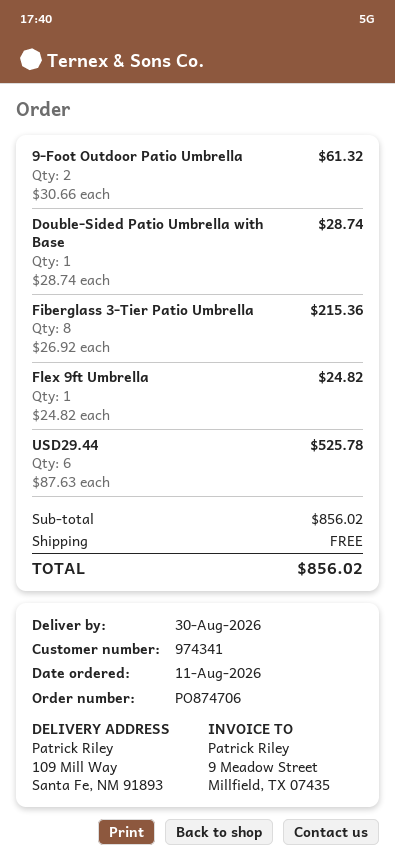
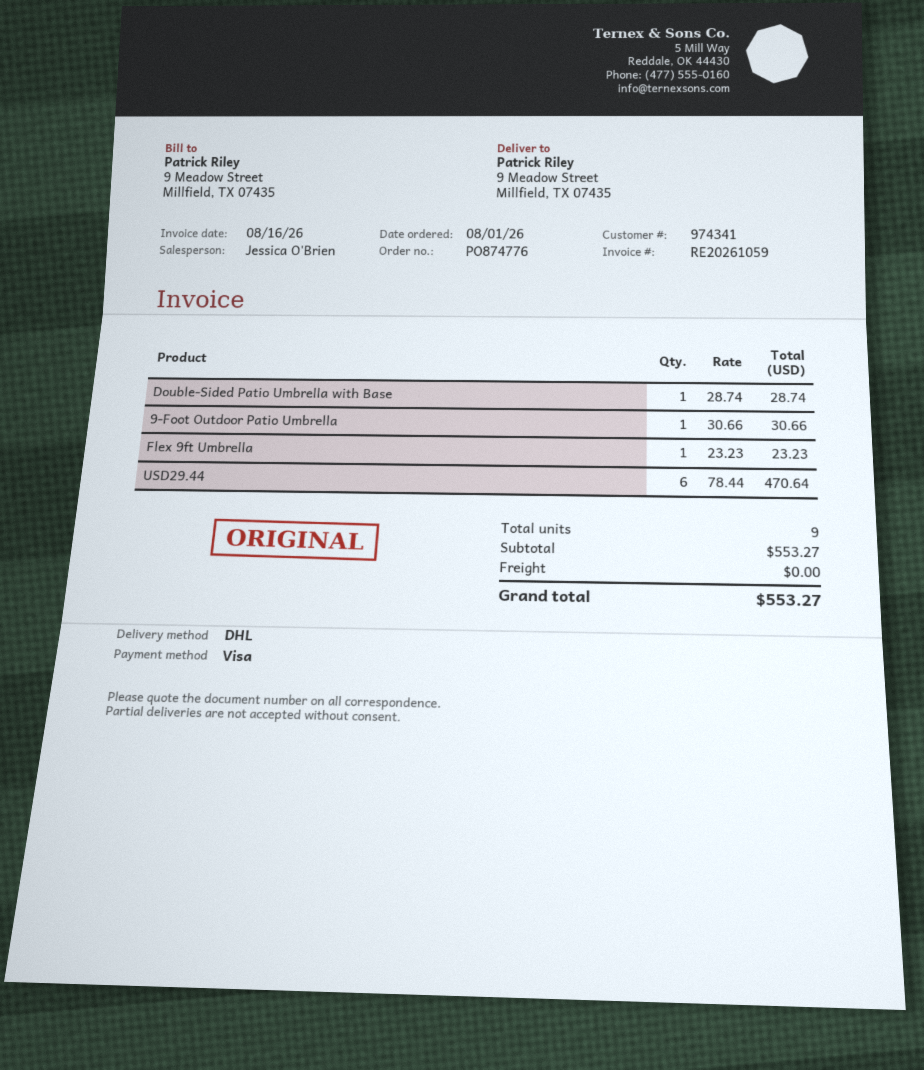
order number: PO874706 -> PO874776
order date: 2026-08-11 -> 2026-08-01
ship to: 109 Mill Way, Santa Fe, NM 91893 -> 9 Meadow Street, Millfield, TX 07435
9-Foot Outdoor Patio Umbrella: 2 x 30.66 = 61.32 -> 1 x 30.66 = 30.66
Fiberglass 3-Tier Patio Umbrella: 8 x 26.92 = 215.36 -> none
Flex 9ft Umbrella: 1 x 24.82 = 24.82 -> 1 x 23.23 = 23.23
USD29.44: 6 x 87.63 = 525.78 -> 6 x 78.44 = 470.64
subtotal: 856.02 -> 553.27
total: 856.02 -> 553.27

